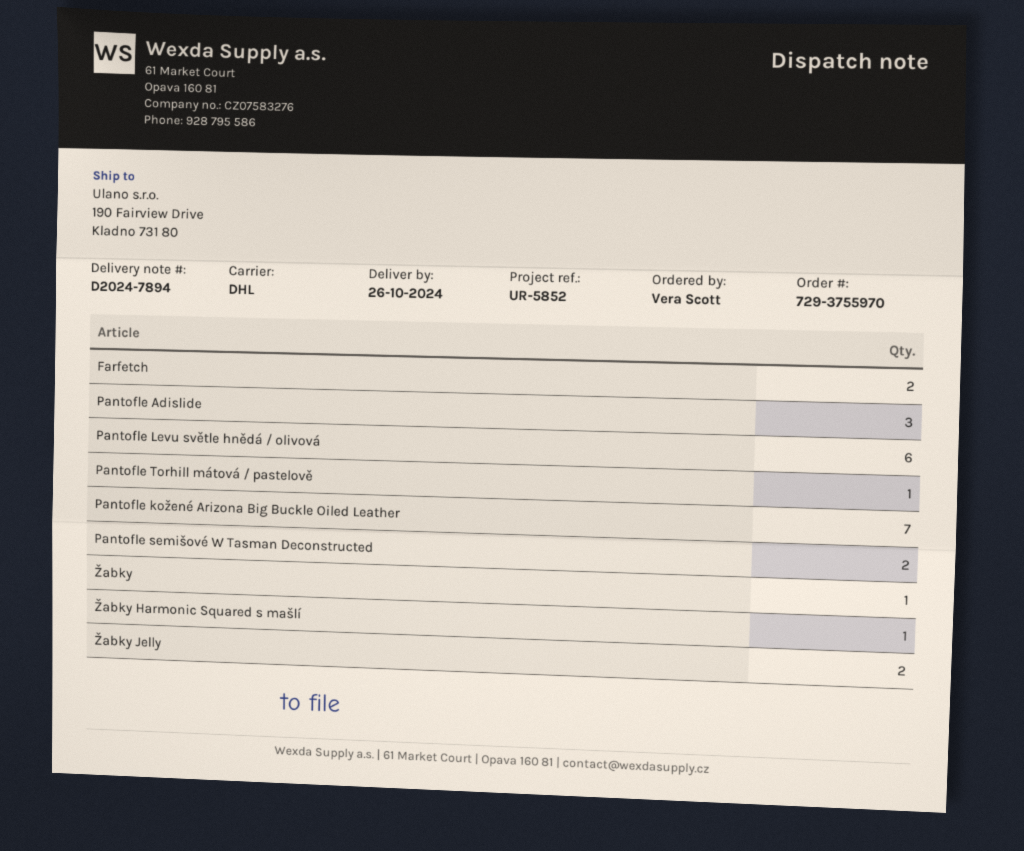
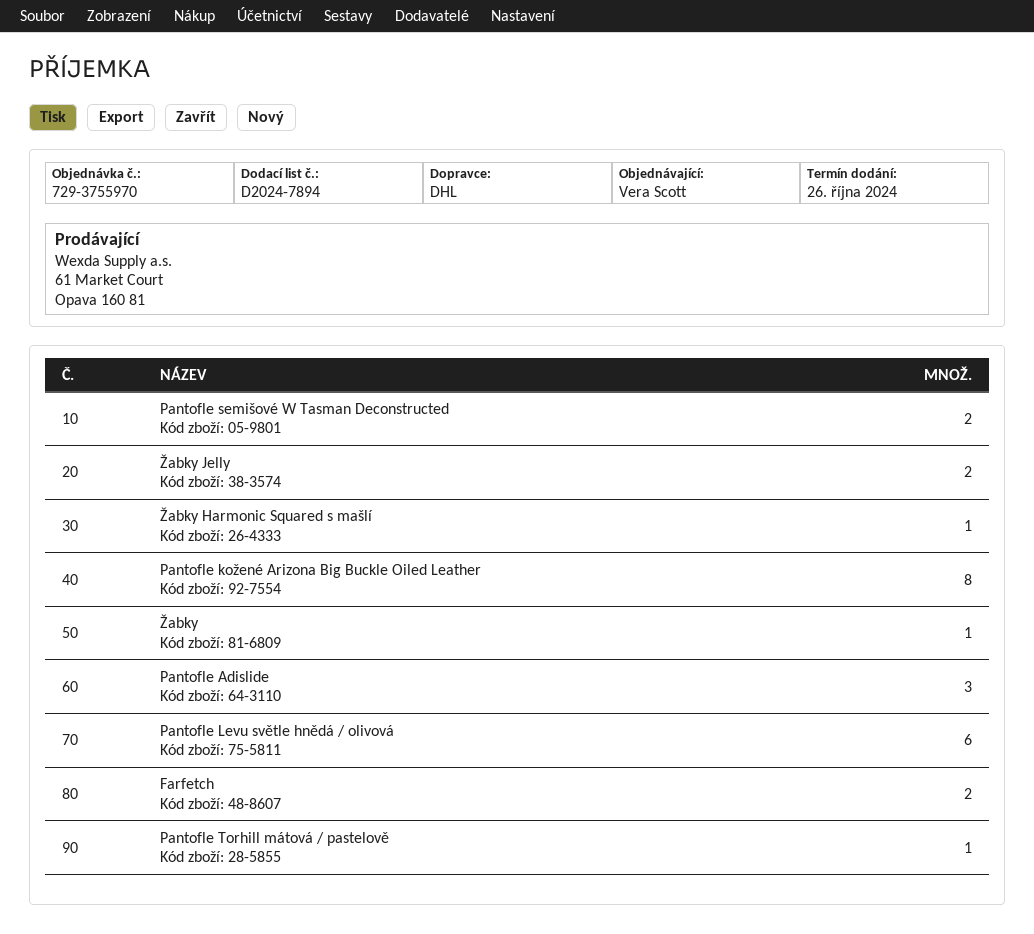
Pantofle kožené Arizona Big Buckle Oiled Leather: 7 -> 8

